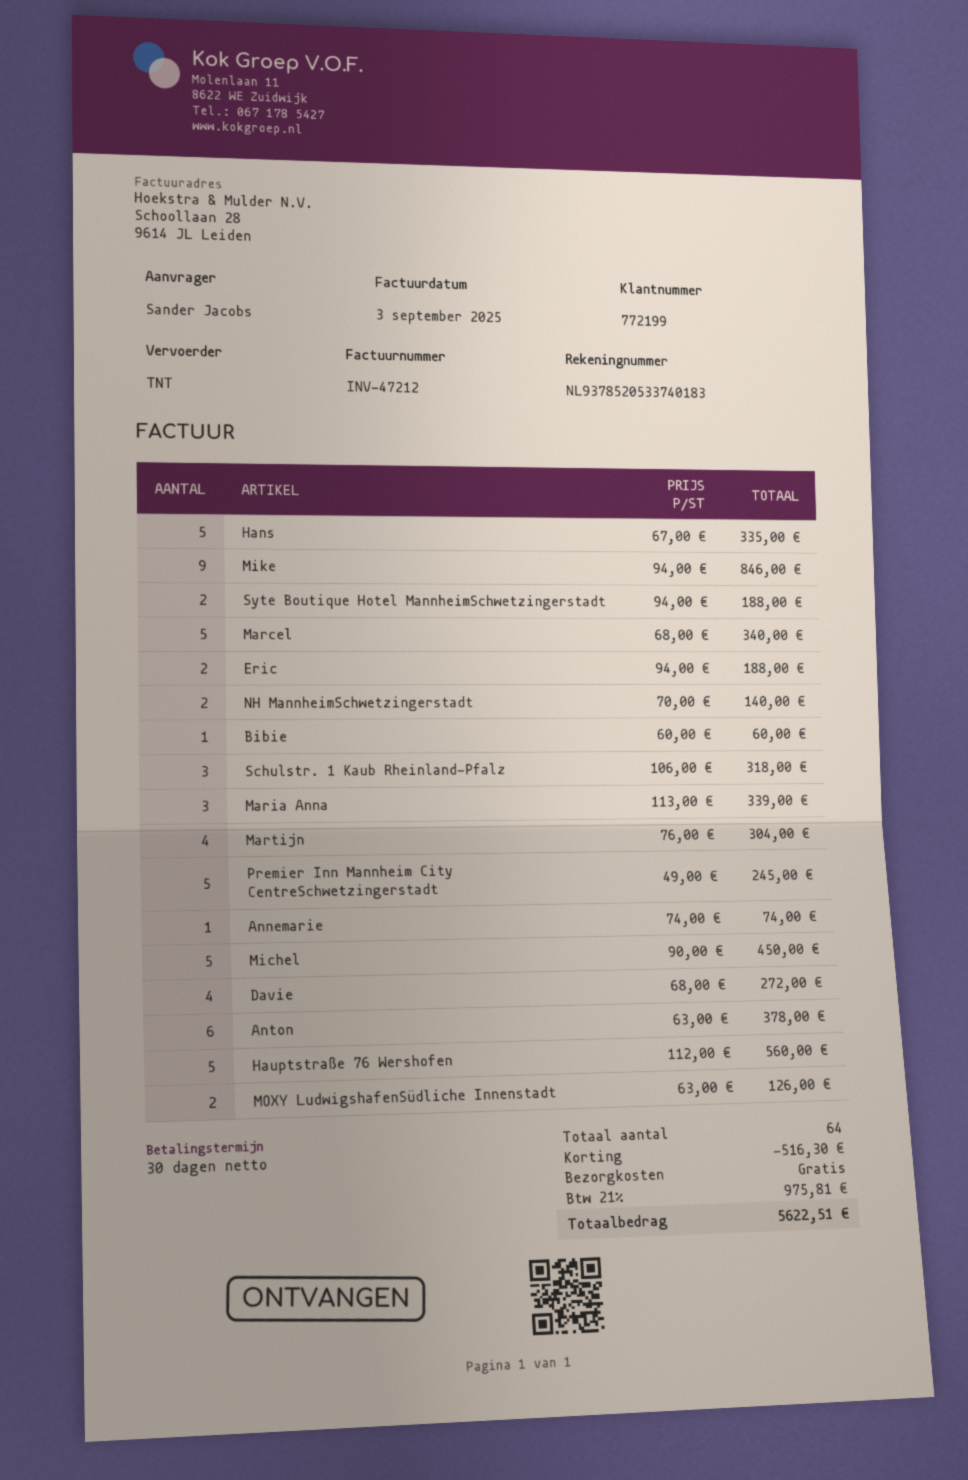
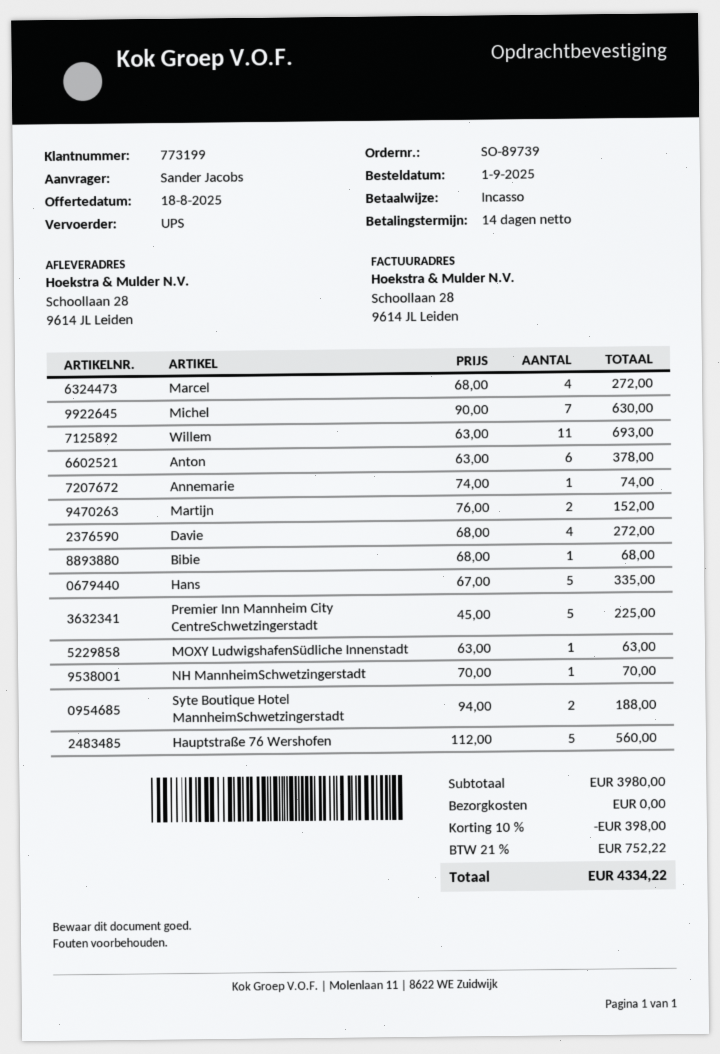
payment terms: 30 days -> 14 days
customer number: 772199 -> 773199
shipping method: TNT -> UPS
Mike: 9 x 94.00 = 846.00 -> none
Marcel: 5 x 68.00 = 340.00 -> 4 x 68.00 = 272.00
Eric: 2 x 94.00 = 188.00 -> none
NH MannheimSchwetzingerstadt: 2 x 70.00 = 140.00 -> 1 x 70.00 = 70.00
Bibie: 1 x 60.00 = 60.00 -> 1 x 68.00 = 68.00
Schulstr. 1 Kaub Rheinland-Pfalz: 3 x 106.00 = 318.00 -> none
Maria Anna: 3 x 113.00 = 339.00 -> none
Martijn: 4 x 76.00 = 304.00 -> 2 x 76.00 = 152.00
Premier Inn Mannheim City CentreSchwetzingerstadt: 5 x 49.00 = 245.00 -> 5 x 45.00 = 225.00
Michel: 5 x 90.00 = 450.00 -> 7 x 90.00 = 630.00
MOXY LudwigshafenSüdliche Innenstadt: 2 x 63.00 = 126.00 -> 1 x 63.00 = 63.00
Willem: none -> 11 x 63.00 = 693.00
discount: 516.30 -> 398.00
tax: 21% = 975.81 -> 21% = 752.22
total: 5622.51 -> 4334.22

